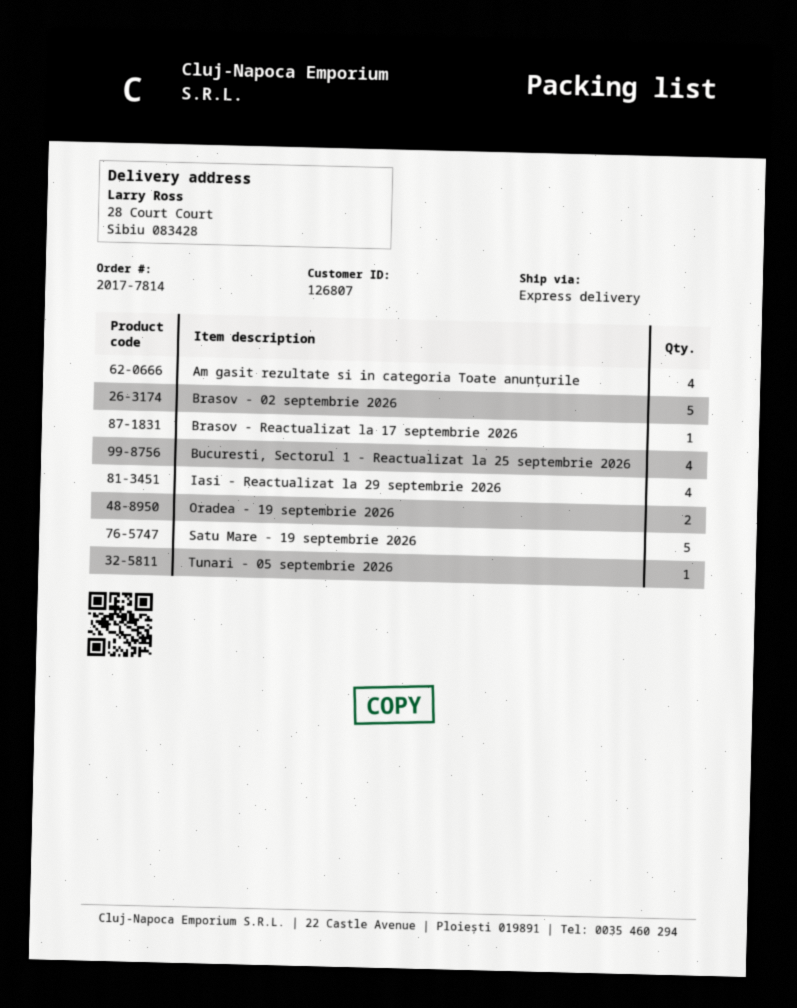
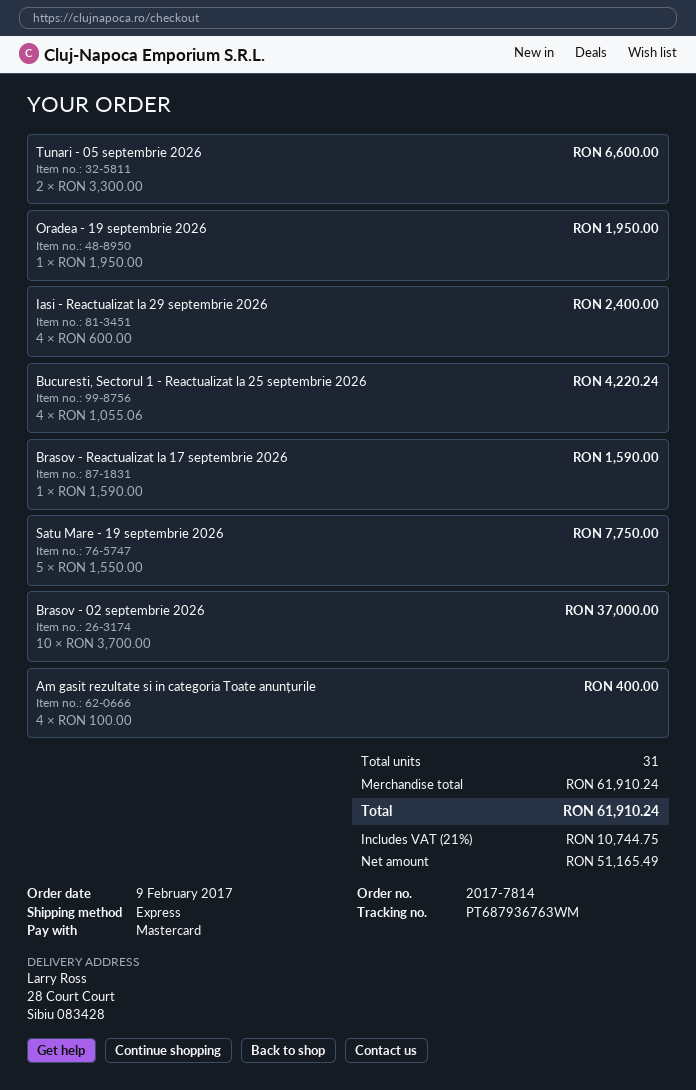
Brasov - 02 septembrie 2026: 5 -> 10
Oradea - 19 septembrie 2026: 2 -> 1
Tunari - 05 septembrie 2026: 1 -> 2

